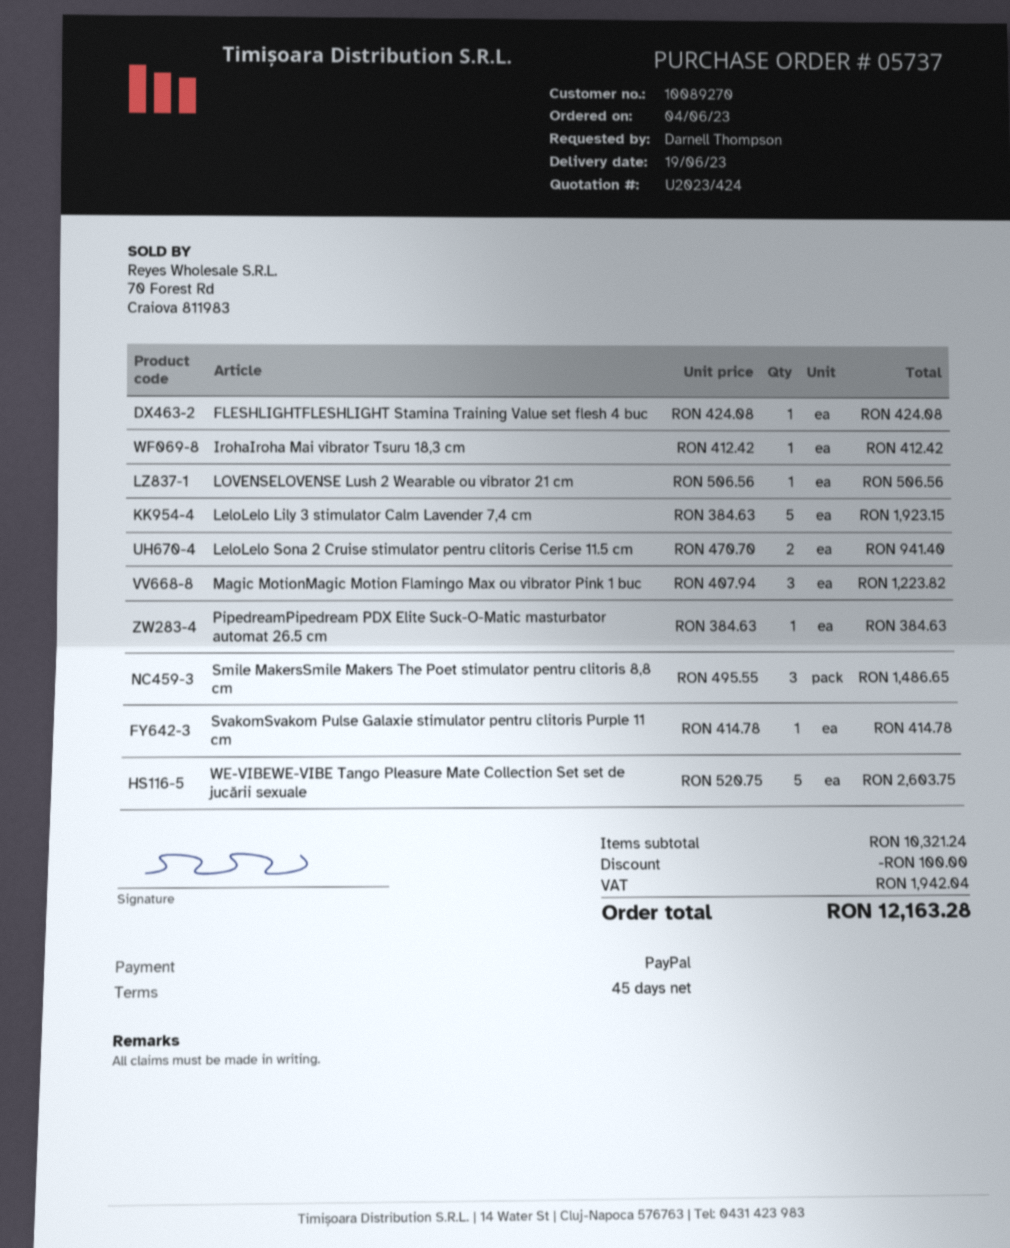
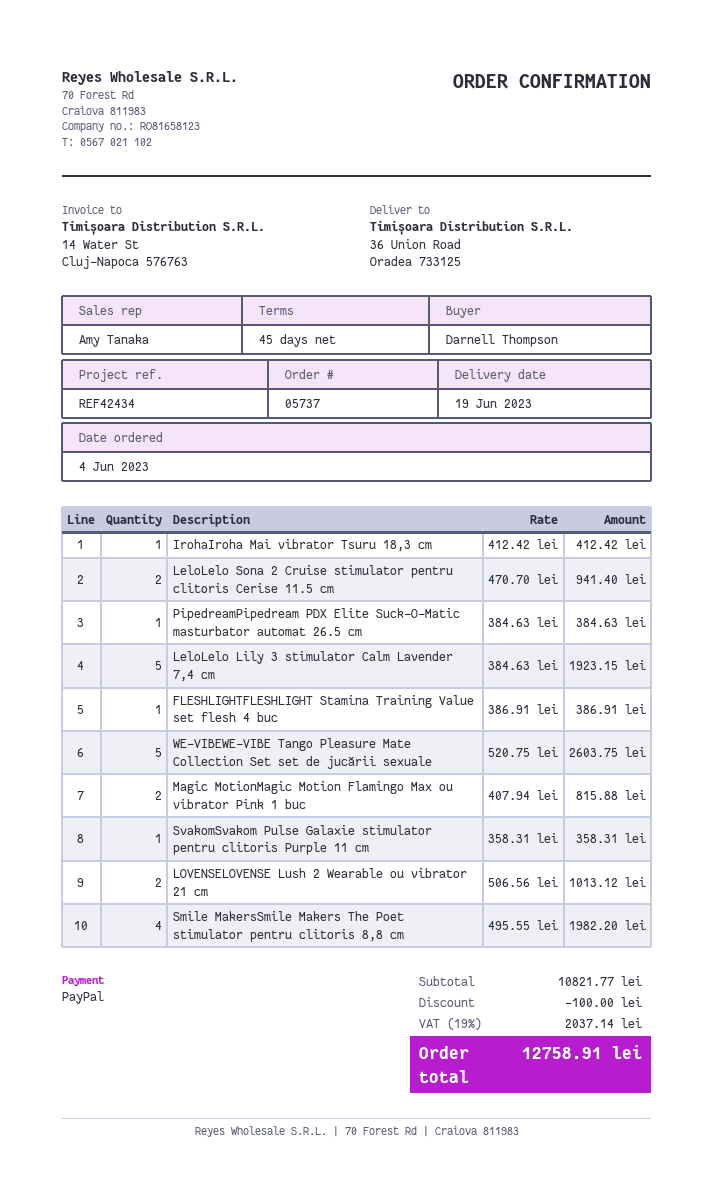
FLESHLIGHTFLESHLIGHT Stamina Training Value set flesh 4 buc: 1 x 424.08 = 424.08 -> 1 x 386.91 = 386.91
LOVENSELOVENSE Lush 2 Wearable ou vibrator 21 cm: 1 x 506.56 = 506.56 -> 2 x 506.56 = 1013.12
Magic MotionMagic Motion Flamingo Max ou vibrator Pink 1 buc: 3 x 407.94 = 1223.82 -> 2 x 407.94 = 815.88
Smile MakersSmile Makers The Poet stimulator pentru clitoris 8,8 cm: 3 x 495.55 = 1486.65 -> 4 x 495.55 = 1982.20
SvakomSvakom Pulse Galaxie stimulator pentru clitoris Purple 11 cm: 1 x 414.78 = 414.78 -> 1 x 358.31 = 358.31
subtotal: 10321.24 -> 10821.77
tax: 1942.04 -> 2037.14
total: 12163.28 -> 12758.91

